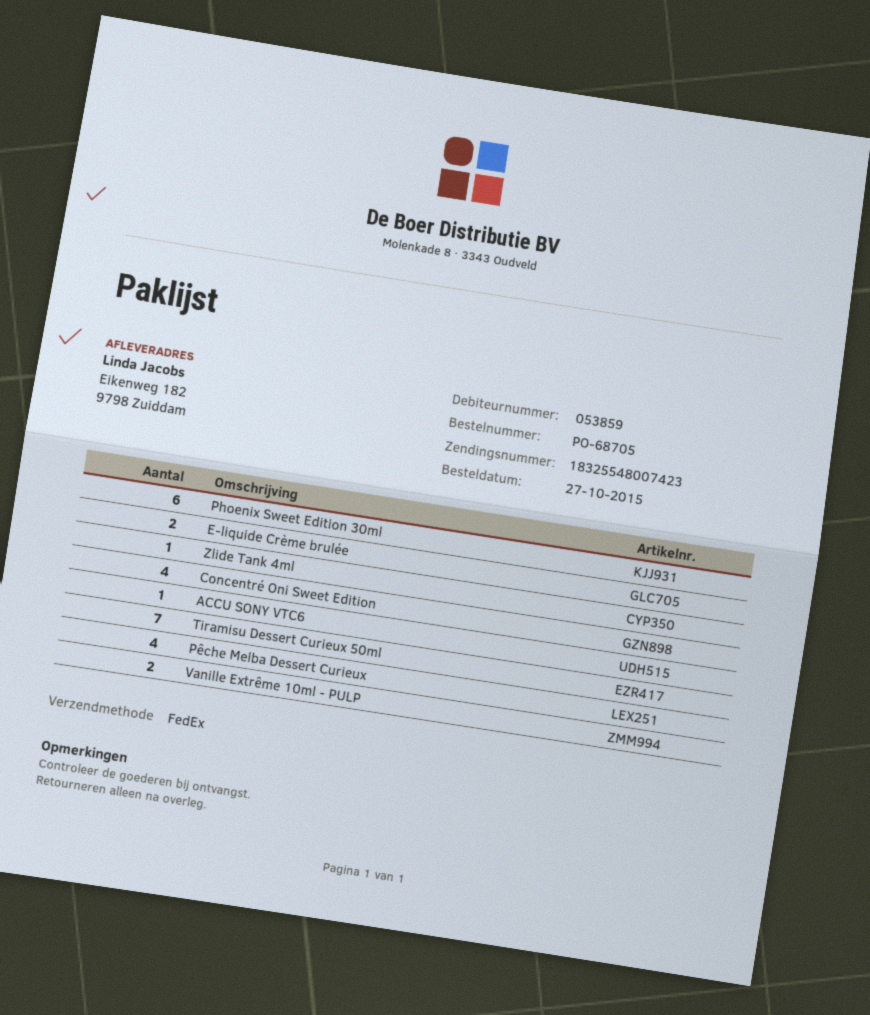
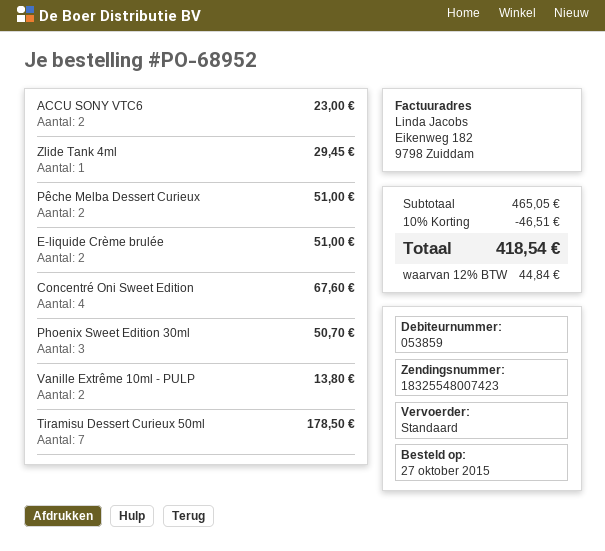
order number: PO-68705 -> PO-68952
shipping method: FedEx -> standard
Phoenix Sweet Edition 30ml: 6 -> 3
ACCU SONY VTC6: 1 -> 2
Pêche Melba Dessert Curieux: 4 -> 2

